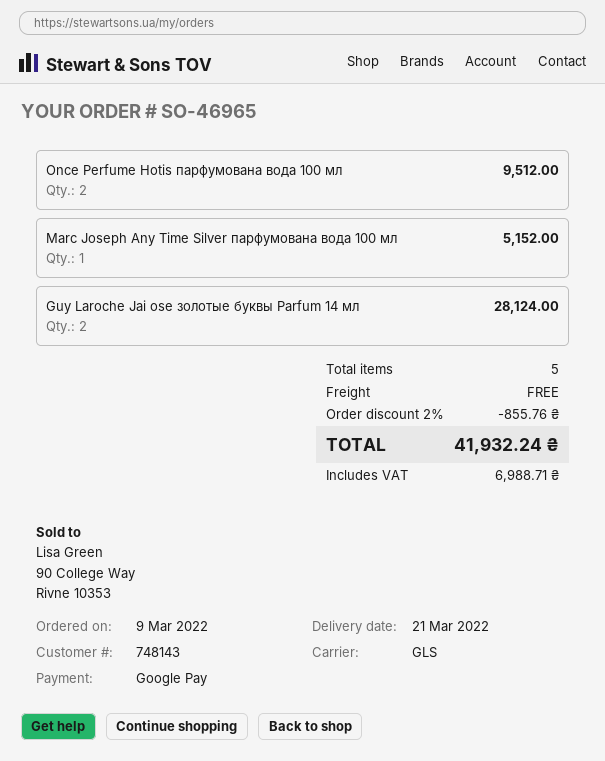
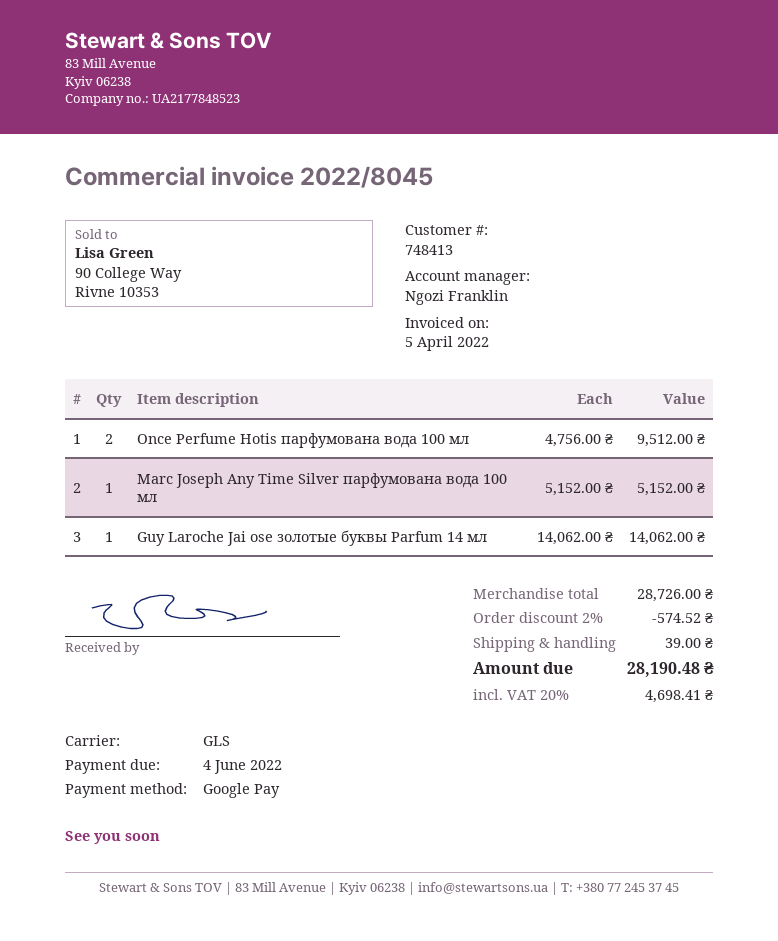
customer number: 748143 -> 748413
Guy Laroche Jai ose золотые буквы Parfum 14 мл: 2 for 28124.00 -> 1 for 14062.00
discount: 2% = 855.76 -> 2% = 574.52
shipping: 0.00 -> 39.00
tax: 6988.71 -> 4698.41
total: 41932.24 -> 28190.48

